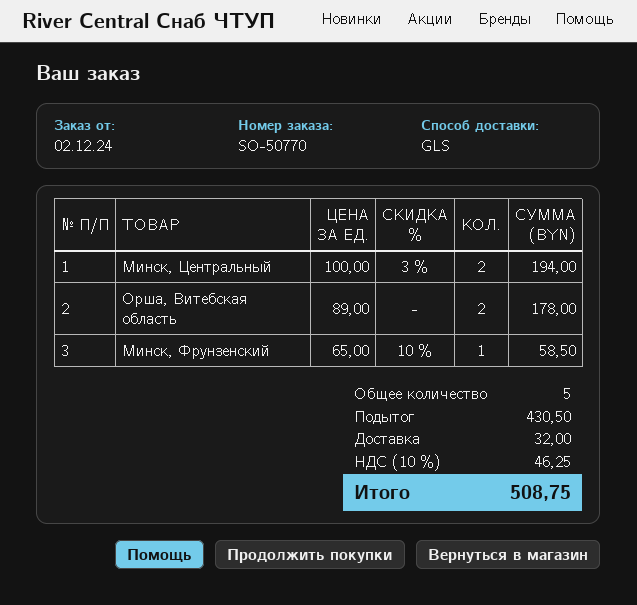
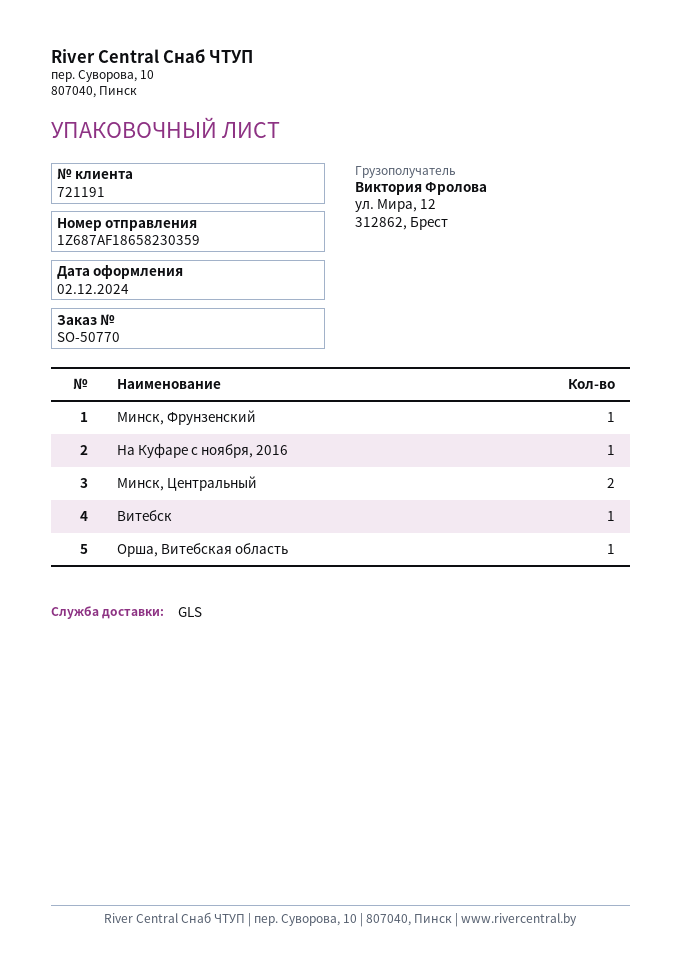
Орша, Витебская область: 2 -> 1
На Куфаре с ноября, 2016: none -> 1
Витебск: none -> 1

